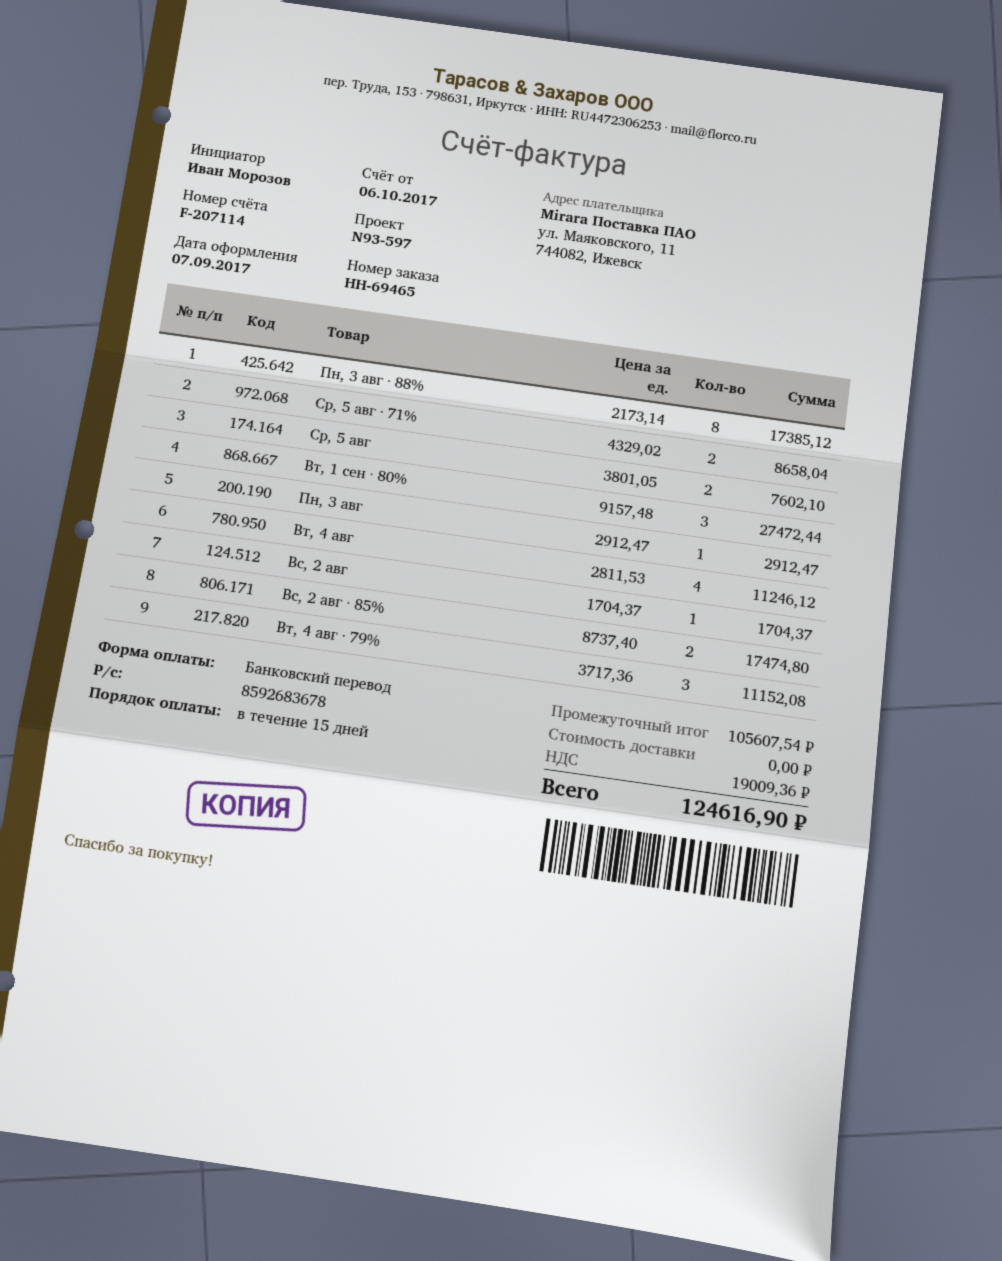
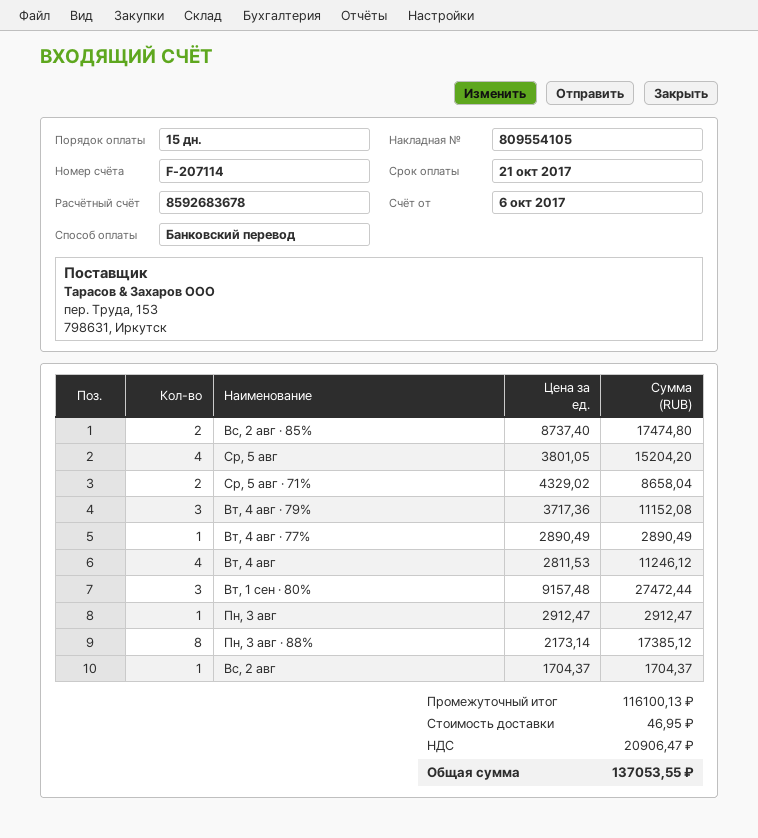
Ср, 5 авг: 2 x 3801.05 = 7602.10 -> 4 x 3801.05 = 15204.20
Вт, 4 авг · 77%: none -> 1 x 2890.49 = 2890.49
subtotal: 105607.54 -> 116100.13
shipping: 0.00 -> 46.95
tax: 19009.36 -> 20906.47
total: 124616.90 -> 137053.55

